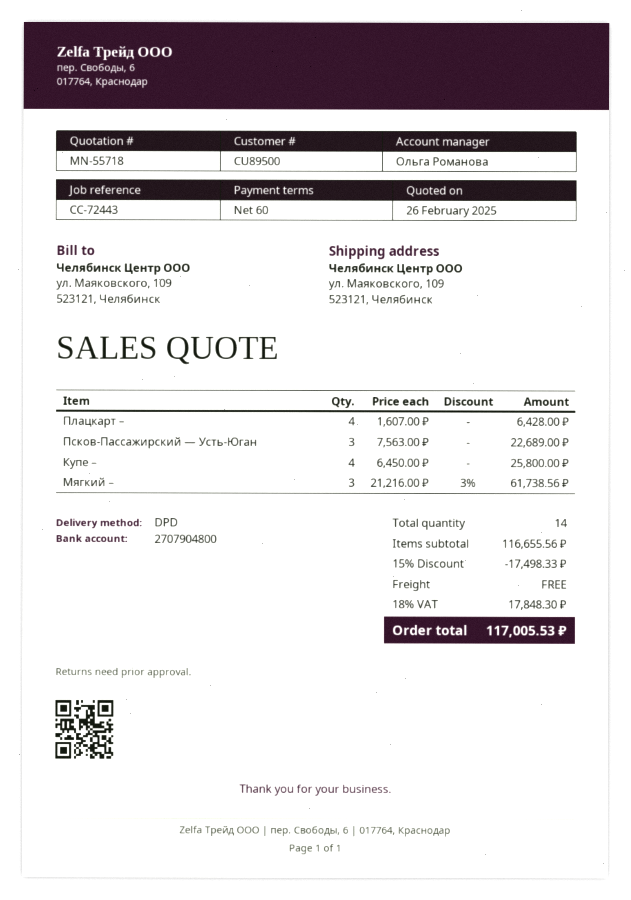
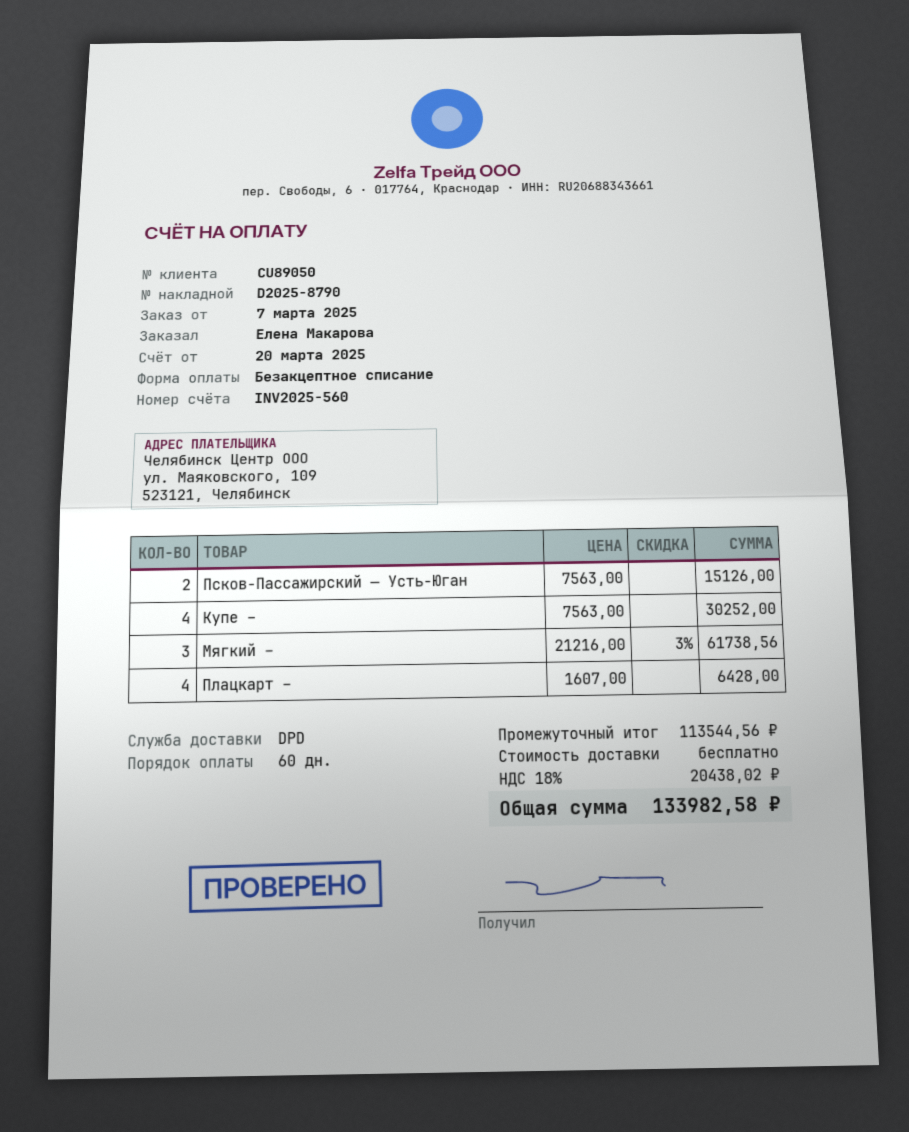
customer number: CU89500 -> CU89050
Псков-Пассажирский — Усть-Юган: 3 x 7563.00 = 22689.00 -> 2 x 7563.00 = 15126.00
Купе –: 4 x 6450.00 = 25800.00 -> 4 x 7563.00 = 30252.00
subtotal: 116655.56 -> 113544.56
discount: 15% = 17498.33 -> none
tax: 18% = 17848.30 -> 18% = 20438.02
total: 117005.53 -> 133982.58

